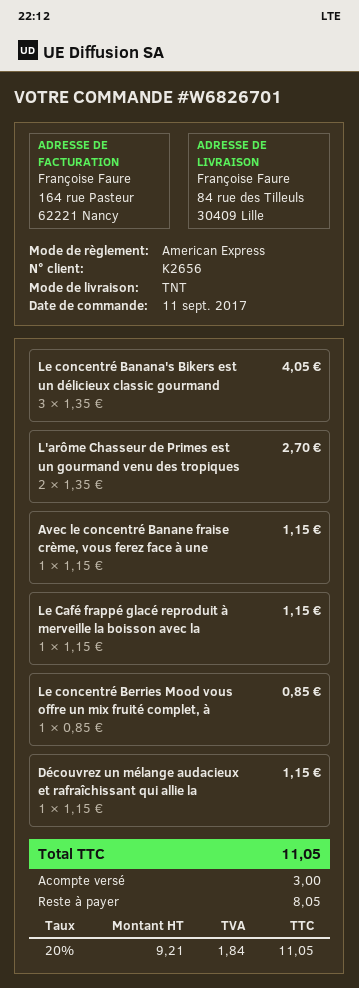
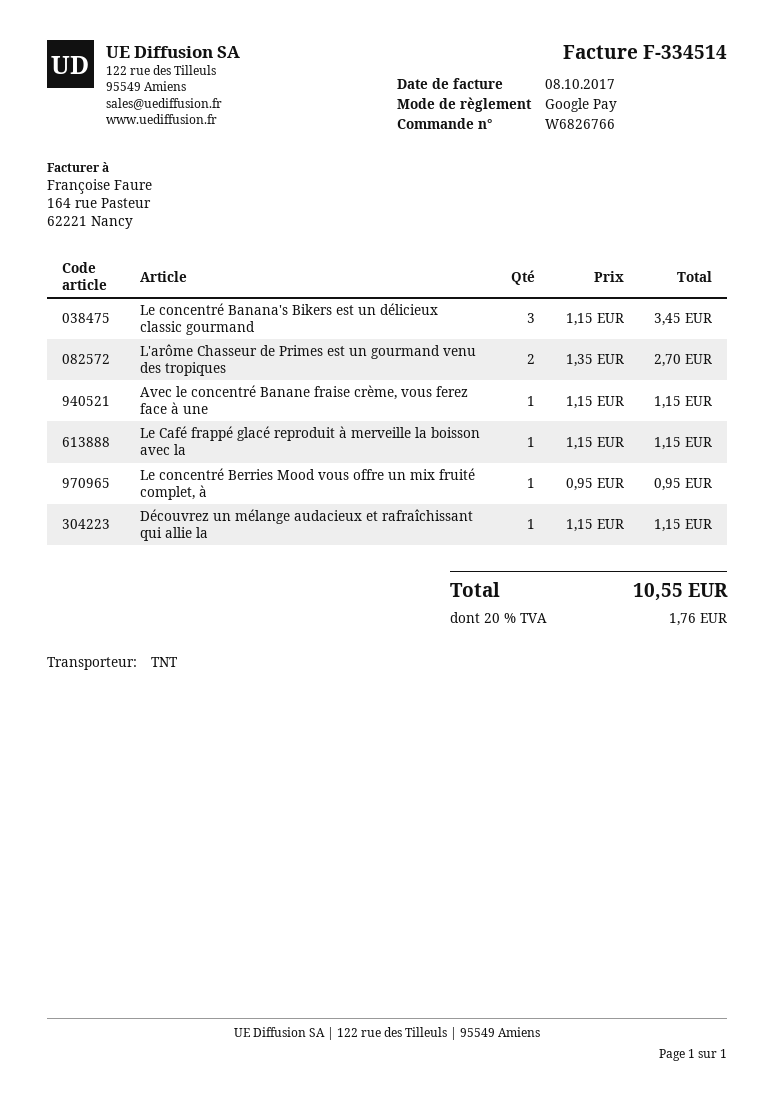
order number: W6826701 -> W6826766
payment method: American Express -> Google Pay
Le concentré Banana's Bikers est un délicieux classic gourmand: 3 x 1.35 = 4.05 -> 3 x 1.15 = 3.45
Le concentré Berries Mood vous offre un mix fruité complet, à: 1 x 0.85 = 0.85 -> 1 x 0.95 = 0.95
tax: 20% = 1.84 -> 20% = 1.76
total: 11.05 -> 10.55

